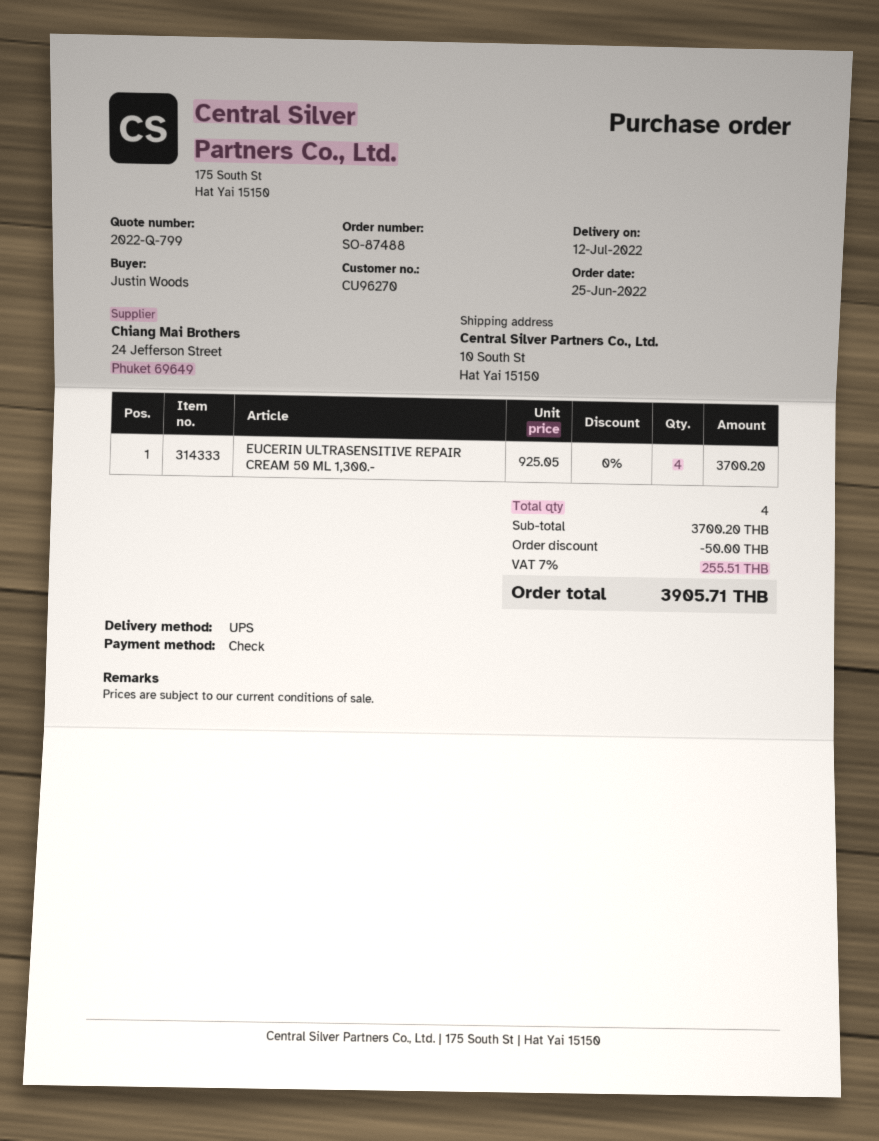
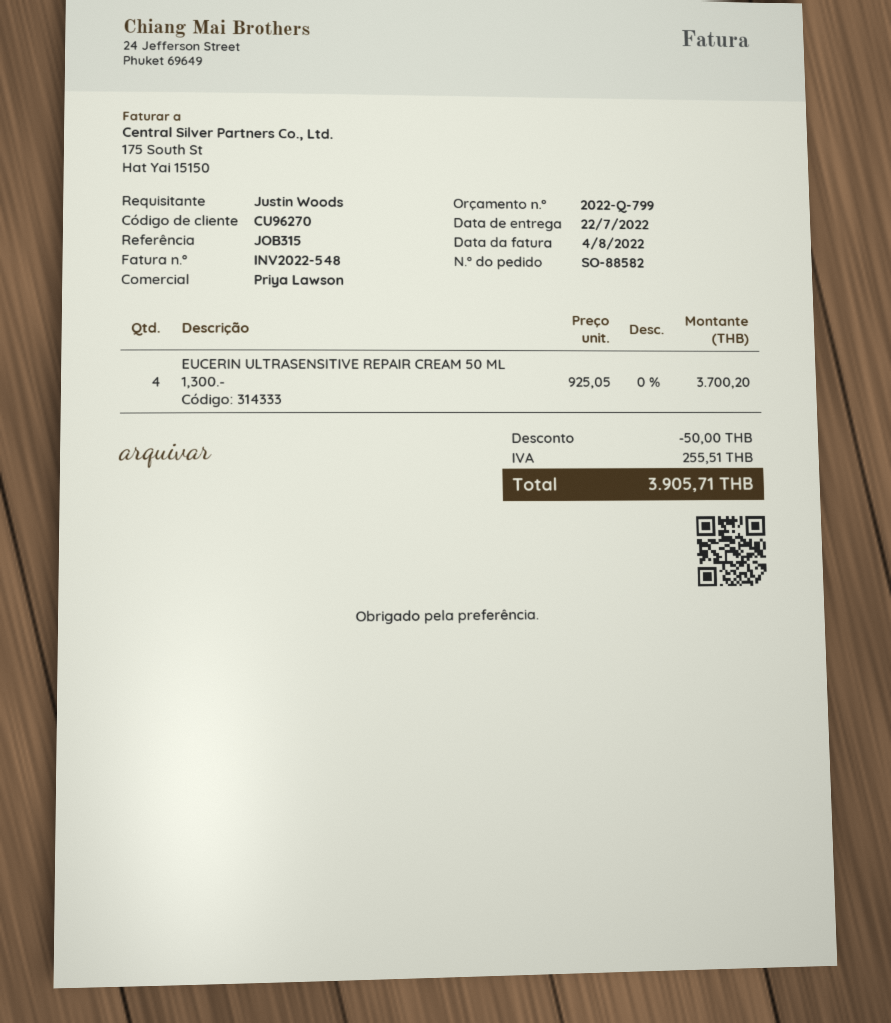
order number: SO-87488 -> SO-88582
delivery date: 2022-07-12 -> 2022-07-22

